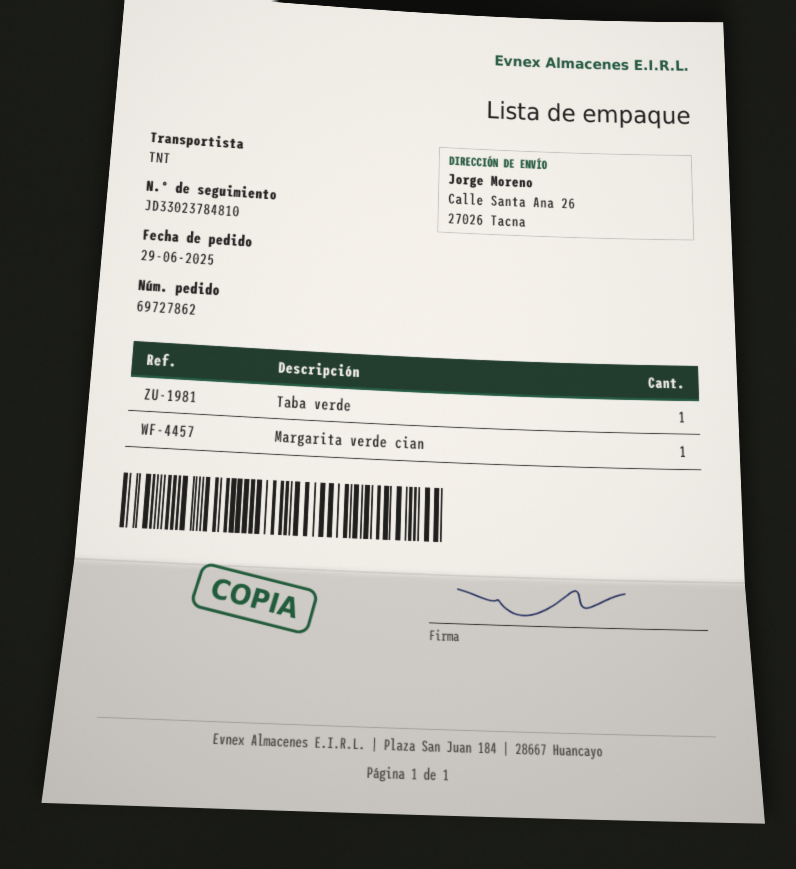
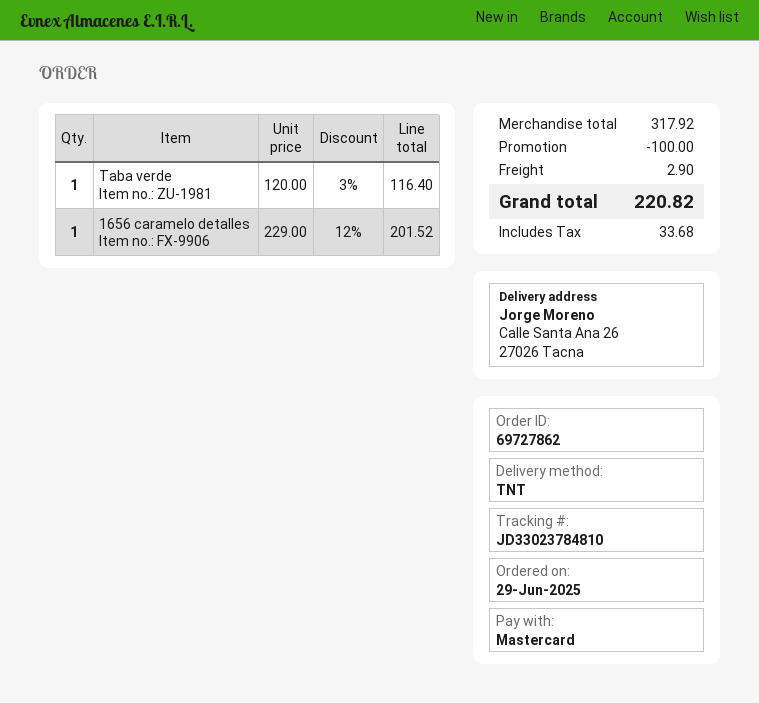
Margarita verde cian: 1 -> none
1656 caramelo detalles: none -> 1

